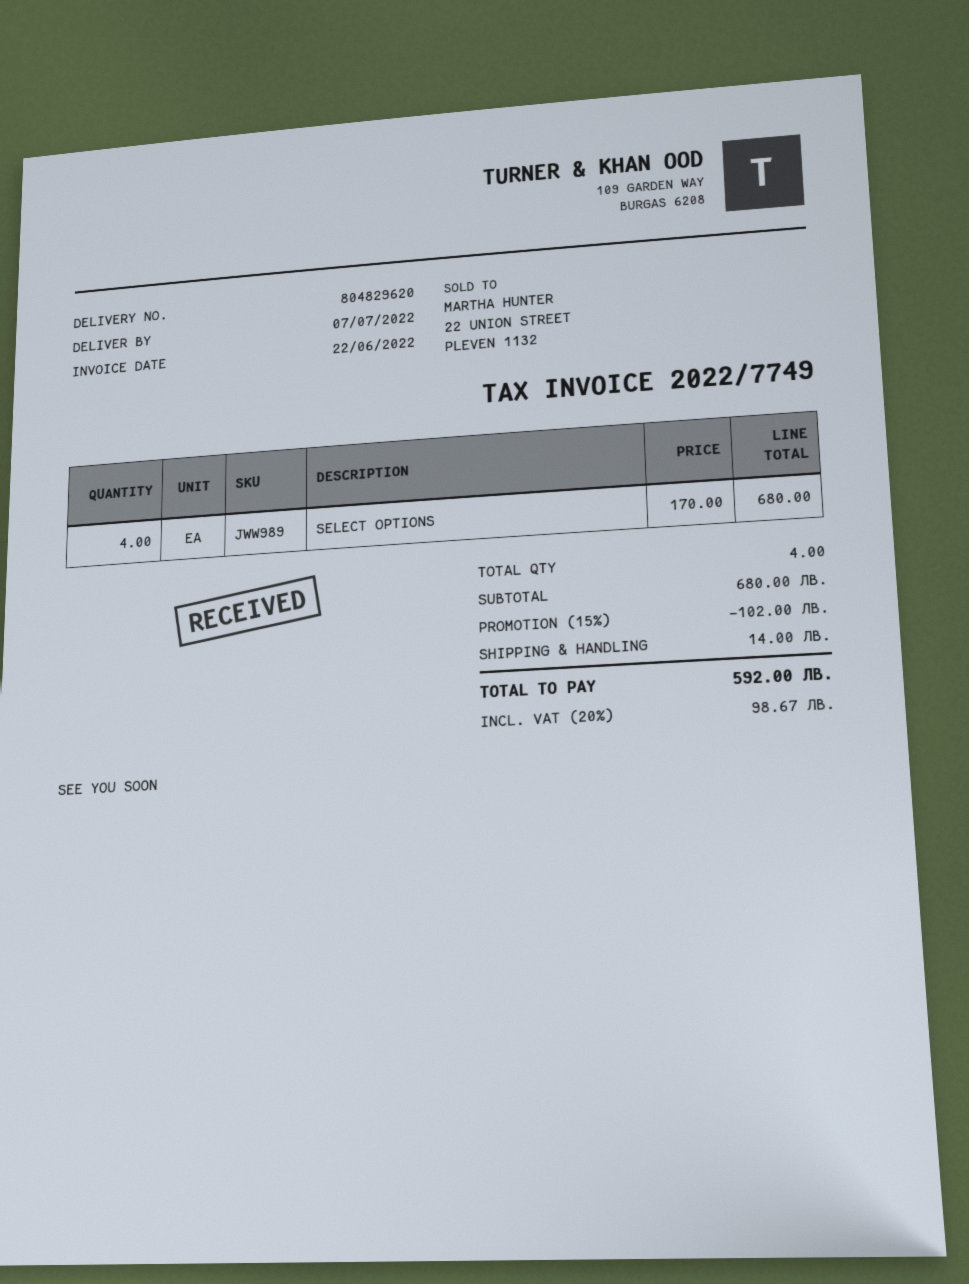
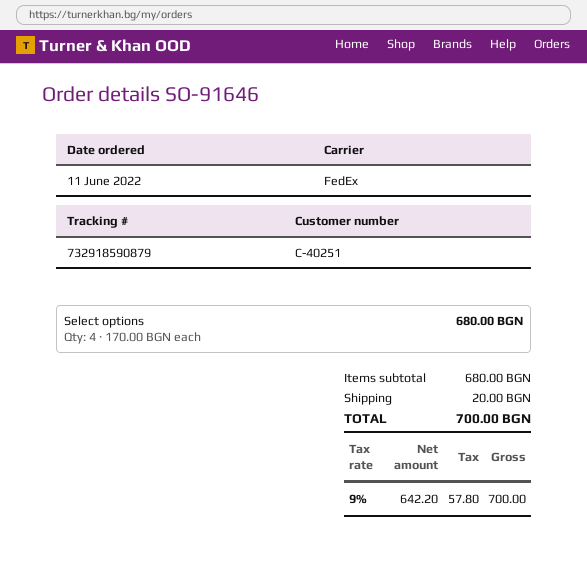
discount: 15% = 102.00 -> none
shipping: 14.00 -> 20.00
tax: 20% = 98.67 -> 9% = 57.80
total: 592.00 -> 700.00

